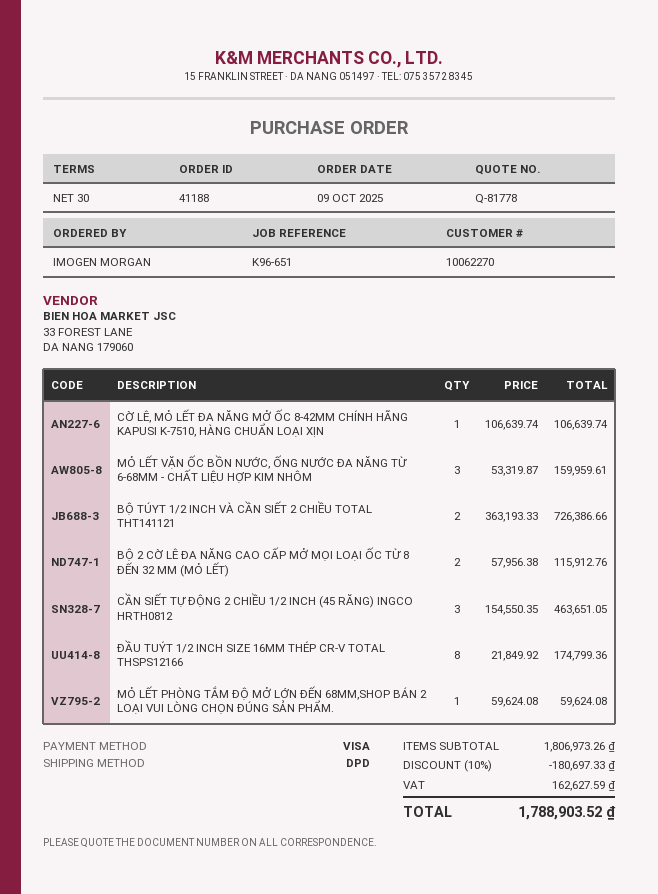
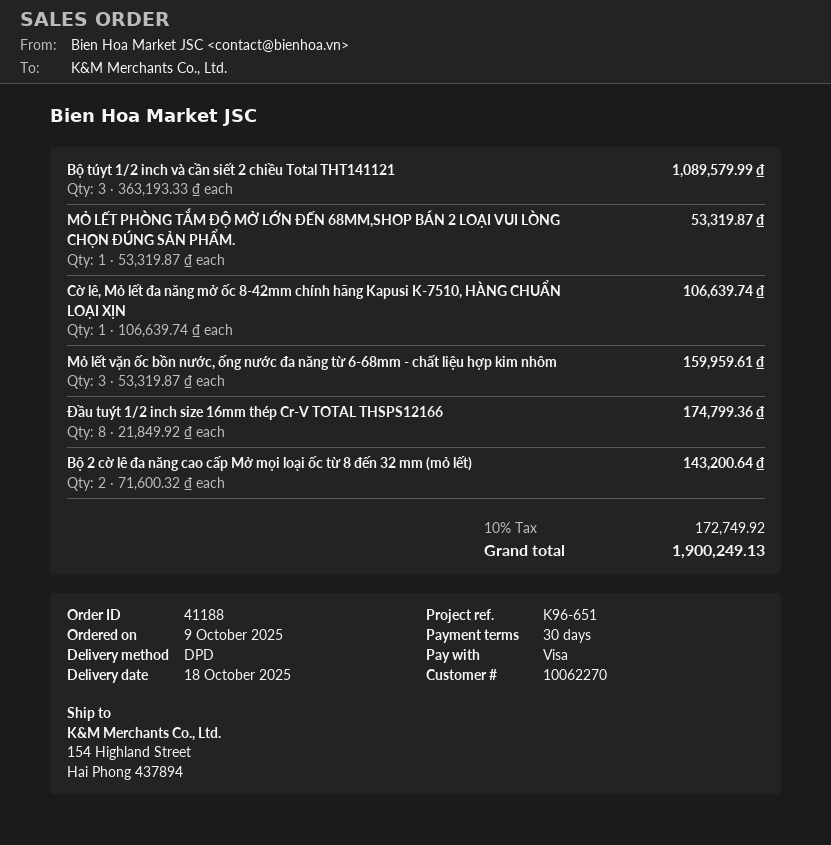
BỘ TÚYT 1/2 INCH VÀ CẦN SIẾT 2 CHIỀU TOTAL THT141121: 2 x 363193.33 = 726386.66 -> 3 x 363193.33 = 1089579.99
BỘ 2 CỜ LÊ ĐA NĂNG CAO CẤP MỞ MỌI LOẠI ỐC TỪ 8 ĐẾN 32 MM (MỎ LẾT): 2 x 57956.38 = 115912.76 -> 2 x 71600.32 = 143200.64
CẦN SIẾT TỰ ĐỘNG 2 CHIỀU 1/2 INCH (45 RĂNG) INGCO HRTH0812: 3 x 154550.35 = 463651.05 -> none
MỎ LẾT PHÒNG TẮM ĐỘ MỞ LỚN ĐẾN 68MM,SHOP BÁN 2 LOẠI VUI LÒNG CHỌN ĐÚNG SẢN PHẨM.: 1 x 59624.08 = 59624.08 -> 1 x 53319.87 = 53319.87
discount: 10% = 180697.33 -> none
tax: 162627.59 -> 172749.92
total: 1788903.52 -> 1900249.13

